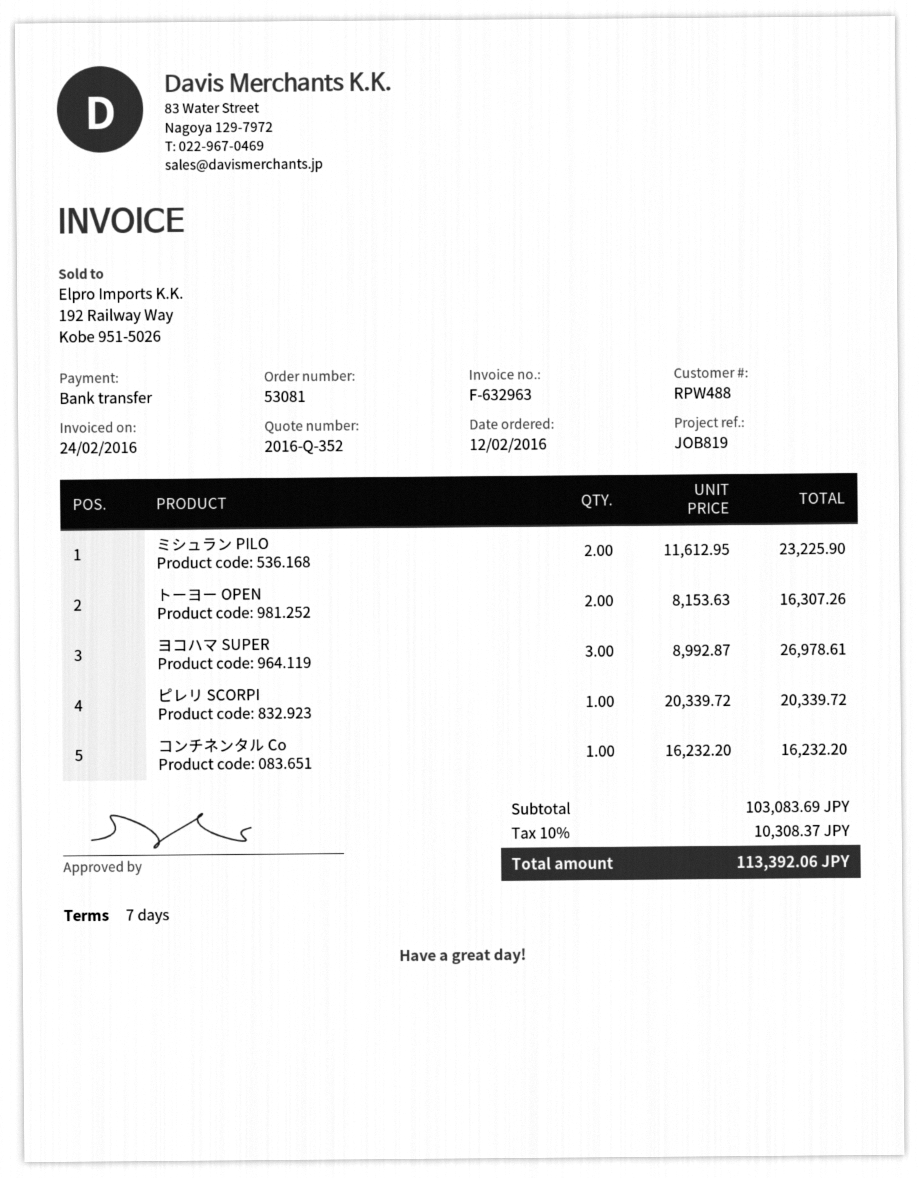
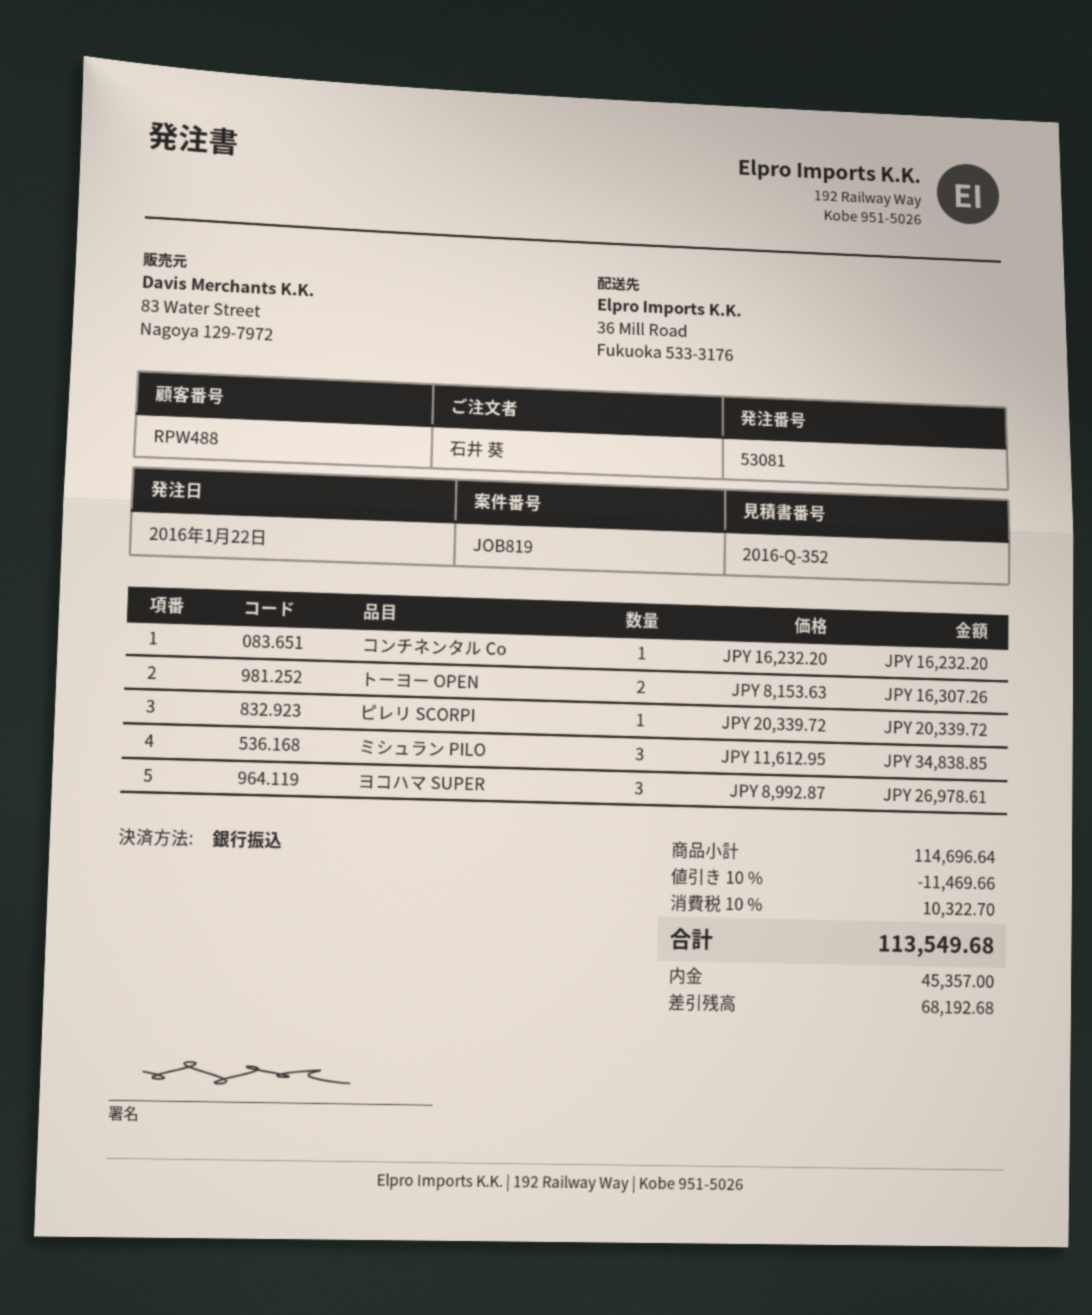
order date: 2016-02-12 -> 2016-01-22
ミシュラン PILO: 2 x 11612.95 = 23225.90 -> 3 x 11612.95 = 34838.85
subtotal: 103083.69 -> 114696.64
discount: none -> 10% = 11469.66
tax: 10% = 10308.37 -> 10% = 10322.70
total: 113392.06 -> 113549.68

